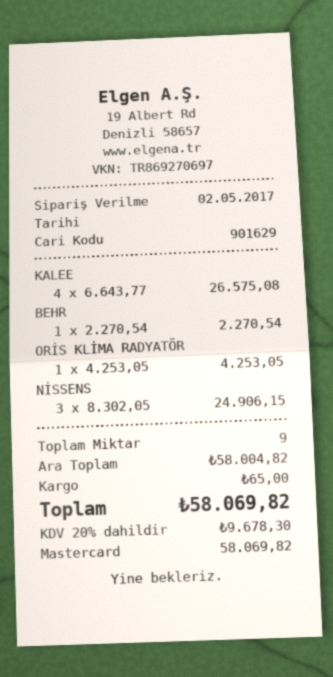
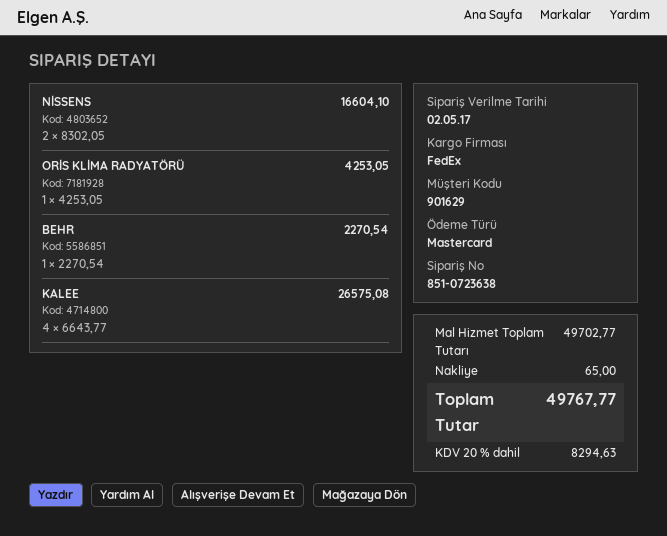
NİSSENS: 3 x 8302.05 = 24906.15 -> 2 x 8302.05 = 16604.10
subtotal: 58004.82 -> 49702.77
tax: 20% = 9678.30 -> 20% = 8294.63
total: 58069.82 -> 49767.77

